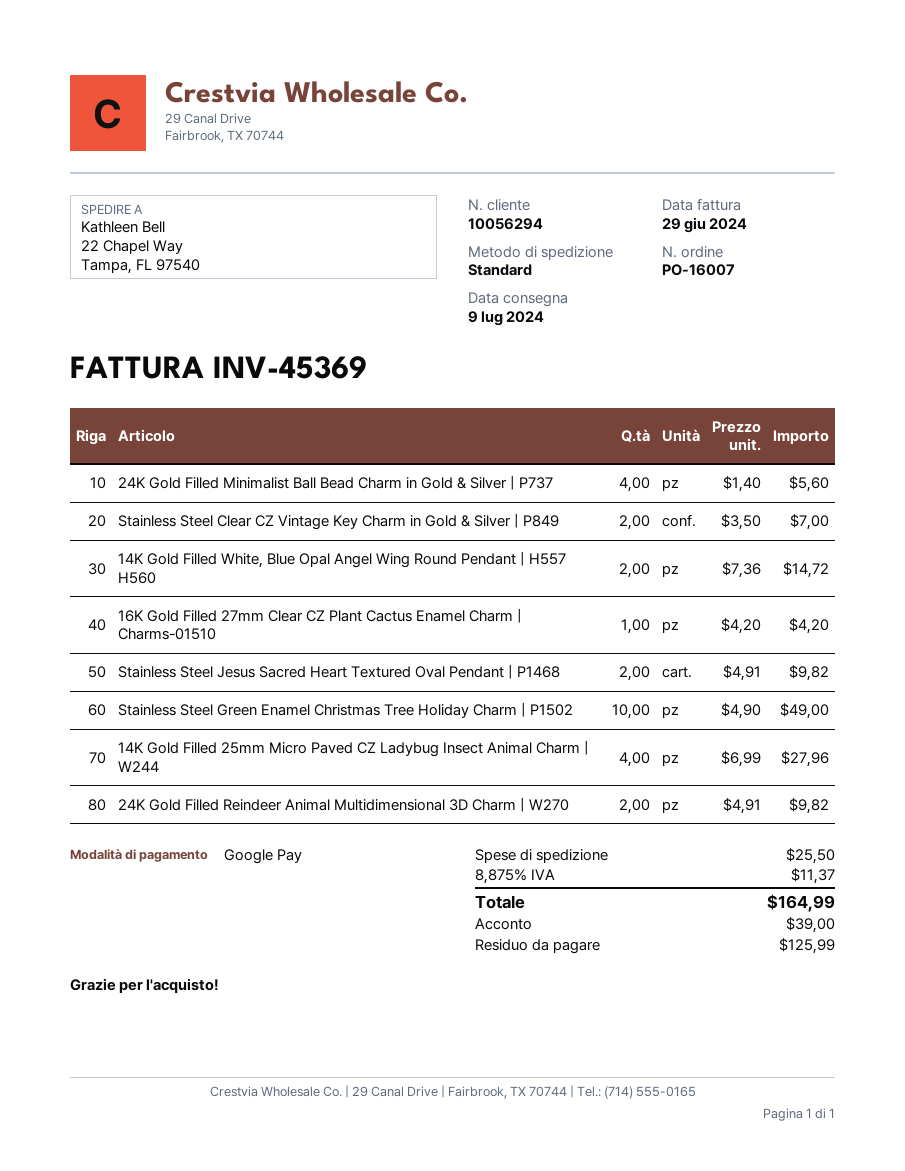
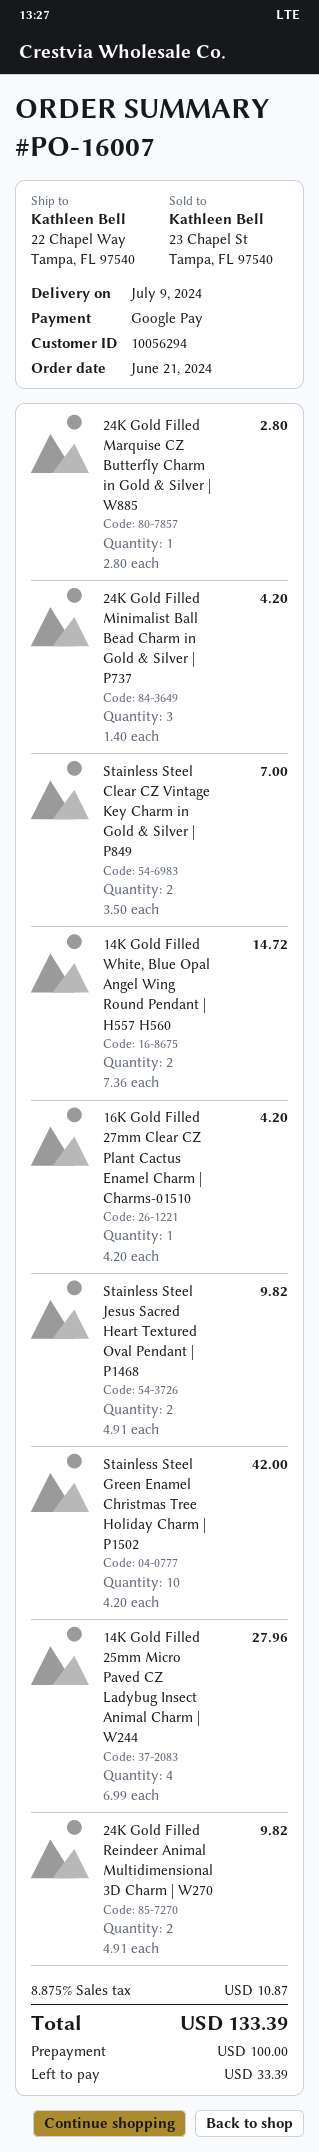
24K Gold Filled Minimalist Ball Bead Charm in Gold & Silver | P737: 4 x 1.40 = 5.60 -> 3 x 1.40 = 4.20
Stainless Steel Green Enamel Christmas Tree Holiday Charm | P1502: 10 x 4.90 = 49.00 -> 10 x 4.20 = 42.00
24K Gold Filled Marquise CZ Butterfly Charm in Gold & Silver | W885: none -> 1 x 2.80 = 2.80
shipping: 25.50 -> none
tax: 8.875% = 11.37 -> 8.875% = 10.87
total: 164.99 -> 133.39
deposit: 39.00 -> 100.00
balance: 125.99 -> 33.39

